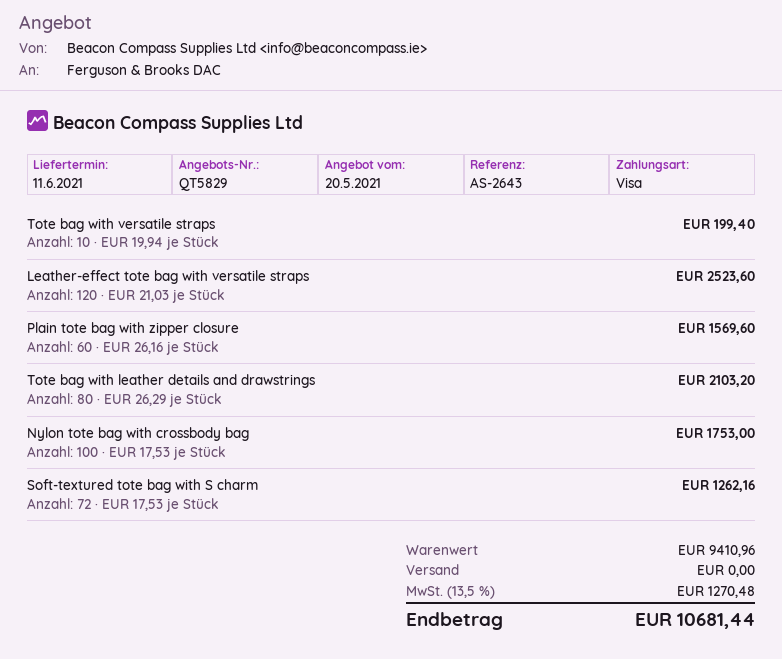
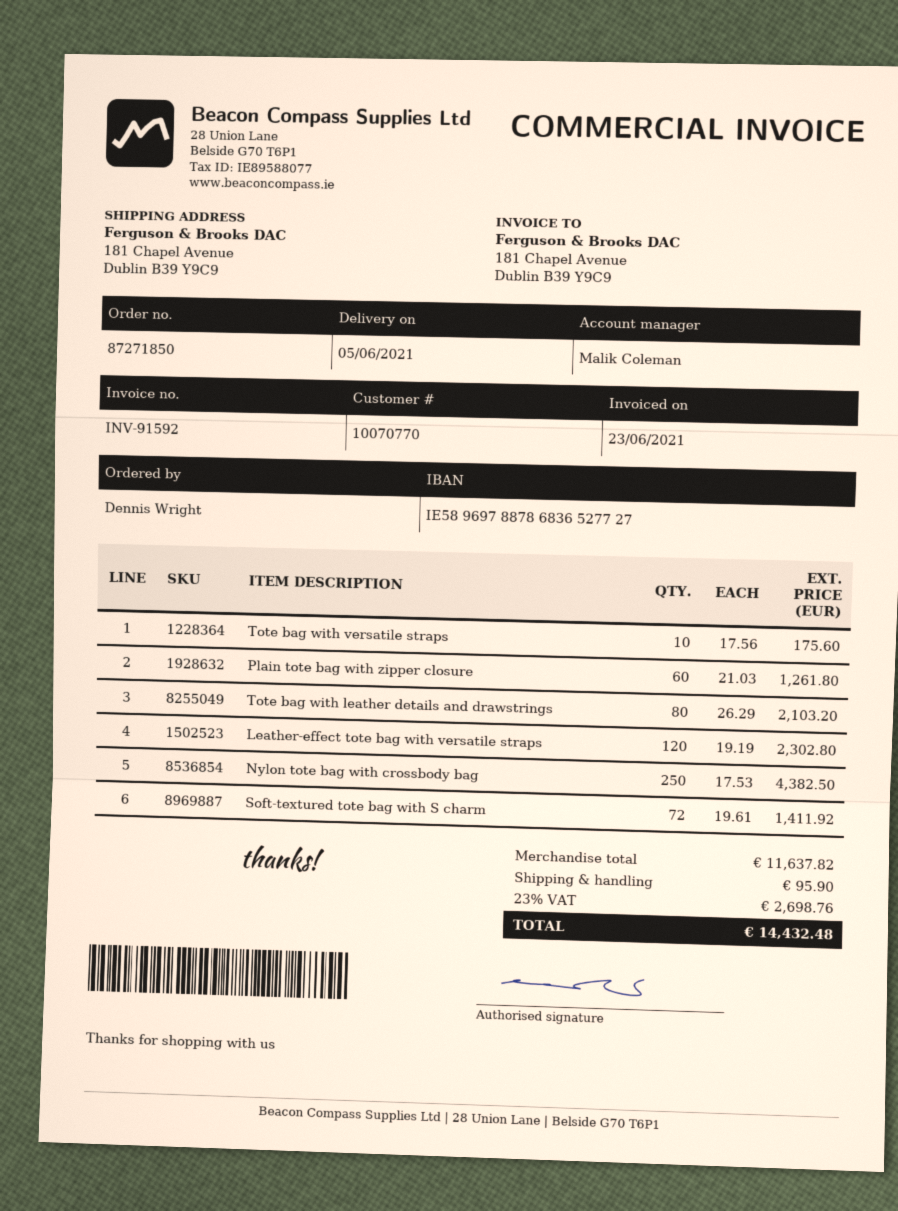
delivery date: 2021-06-11 -> 2021-06-05
Tote bag with versatile straps: 10 x 19.94 = 199.40 -> 10 x 17.56 = 175.60
Leather-effect tote bag with versatile straps: 120 x 21.03 = 2523.60 -> 120 x 19.19 = 2302.80
Plain tote bag with zipper closure: 60 x 26.16 = 1569.60 -> 60 x 21.03 = 1261.80
Nylon tote bag with crossbody bag: 100 x 17.53 = 1753.00 -> 250 x 17.53 = 4382.50
Soft-textured tote bag with S charm: 72 x 17.53 = 1262.16 -> 72 x 19.61 = 1411.92
subtotal: 9410.96 -> 11637.82
shipping: 0.00 -> 95.90
tax: 13.5% = 1270.48 -> 23% = 2698.76
total: 10681.44 -> 14432.48

